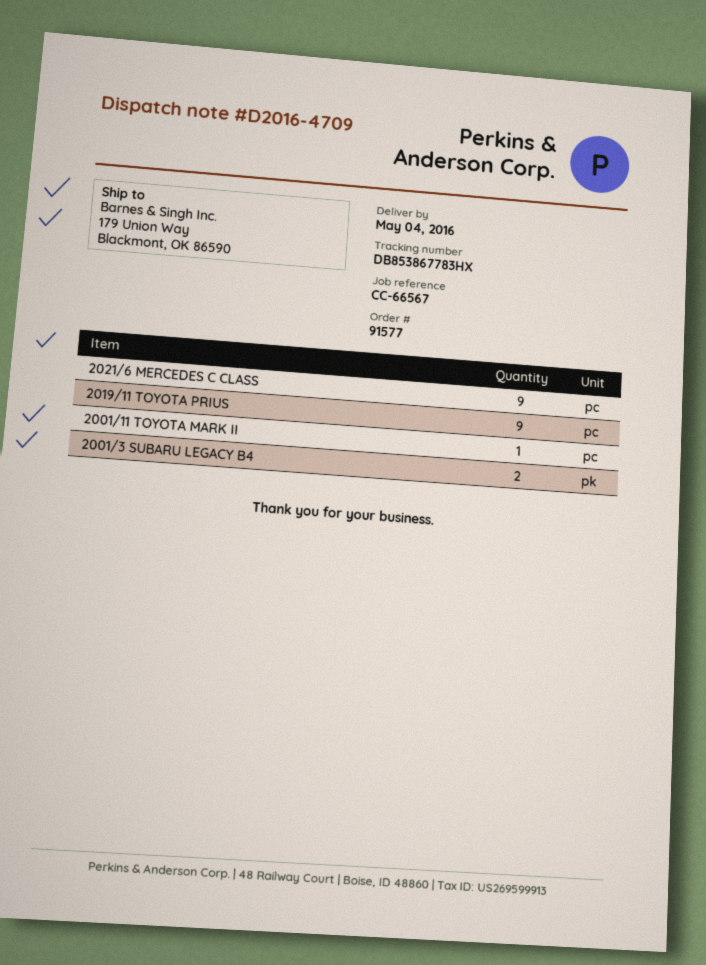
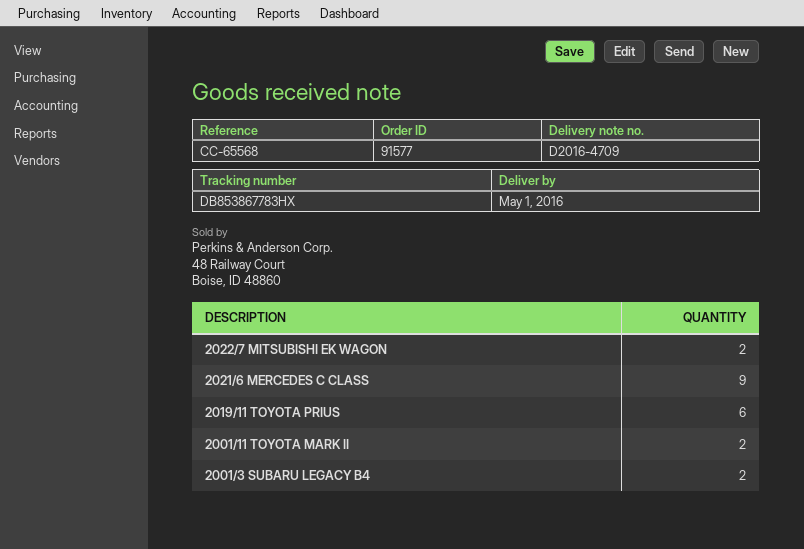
delivery date: 2016-05-04 -> 2016-05-01
reference: CC-66567 -> CC-65568
2019/11 TOYOTA PRIUS: 9 -> 6
2001/11 TOYOTA MARK II: 1 -> 2
2022/7 MITSUBISHI EK WAGON: none -> 2

